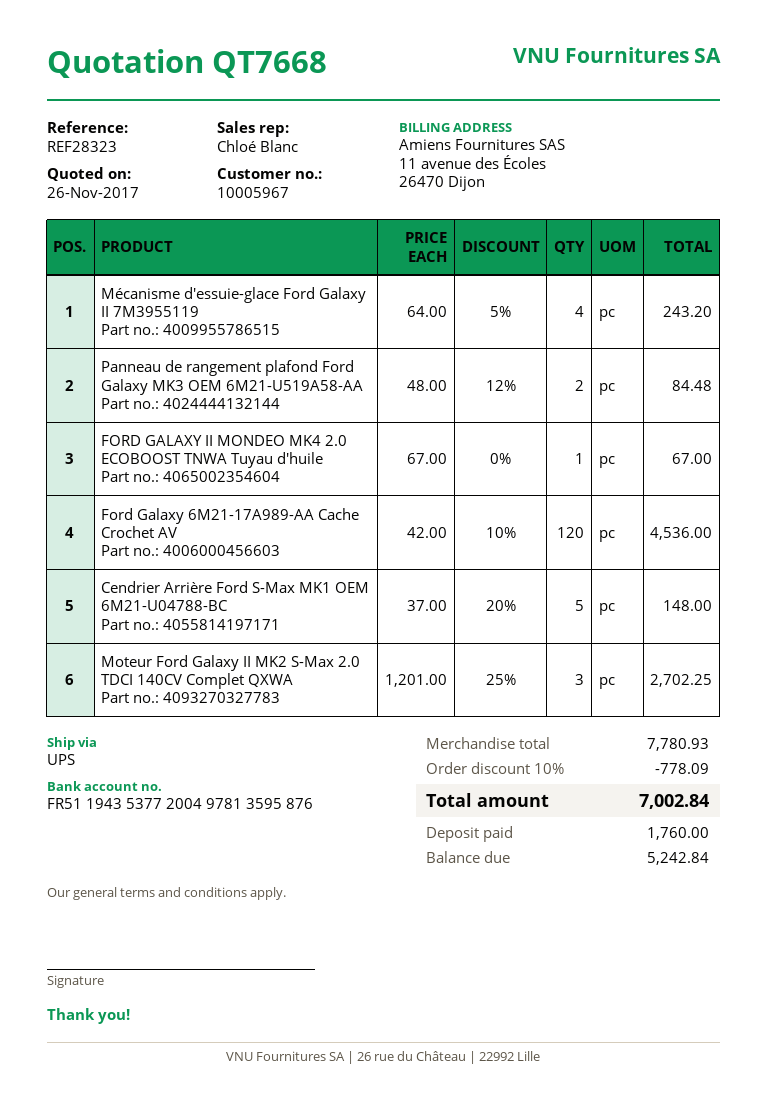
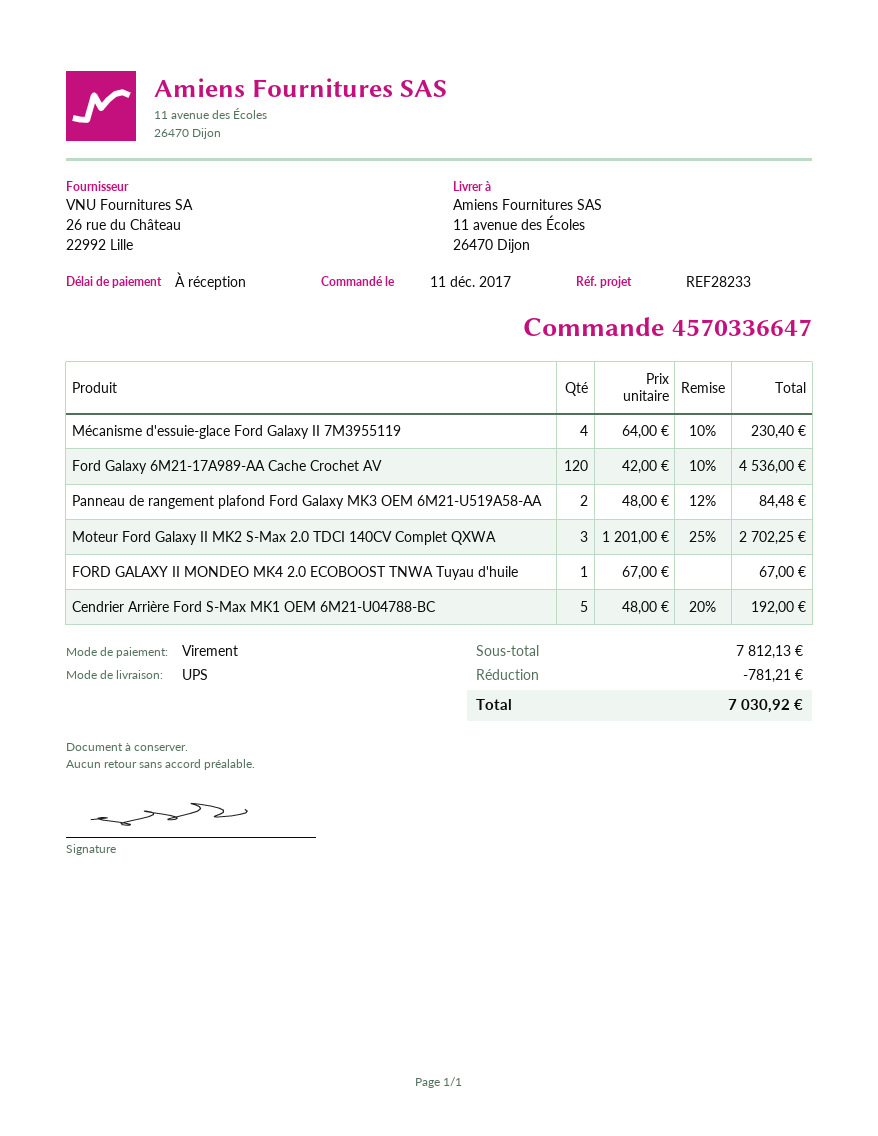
reference: REF28323 -> REF28233
Mécanisme d'essuie-glace Ford Galaxy II 7M3955119: 4 x 64.00 - 5% = 243.20 -> 4 x 64.00 - 10% = 230.40
Cendrier Arrière Ford S-Max MK1 OEM 6M21-U04788-BC: 5 x 37.00 - 20% = 148.00 -> 5 x 48.00 - 20% = 192.00
subtotal: 7780.93 -> 7812.13
discount: 778.09 -> 781.21
total: 7002.84 -> 7030.92

